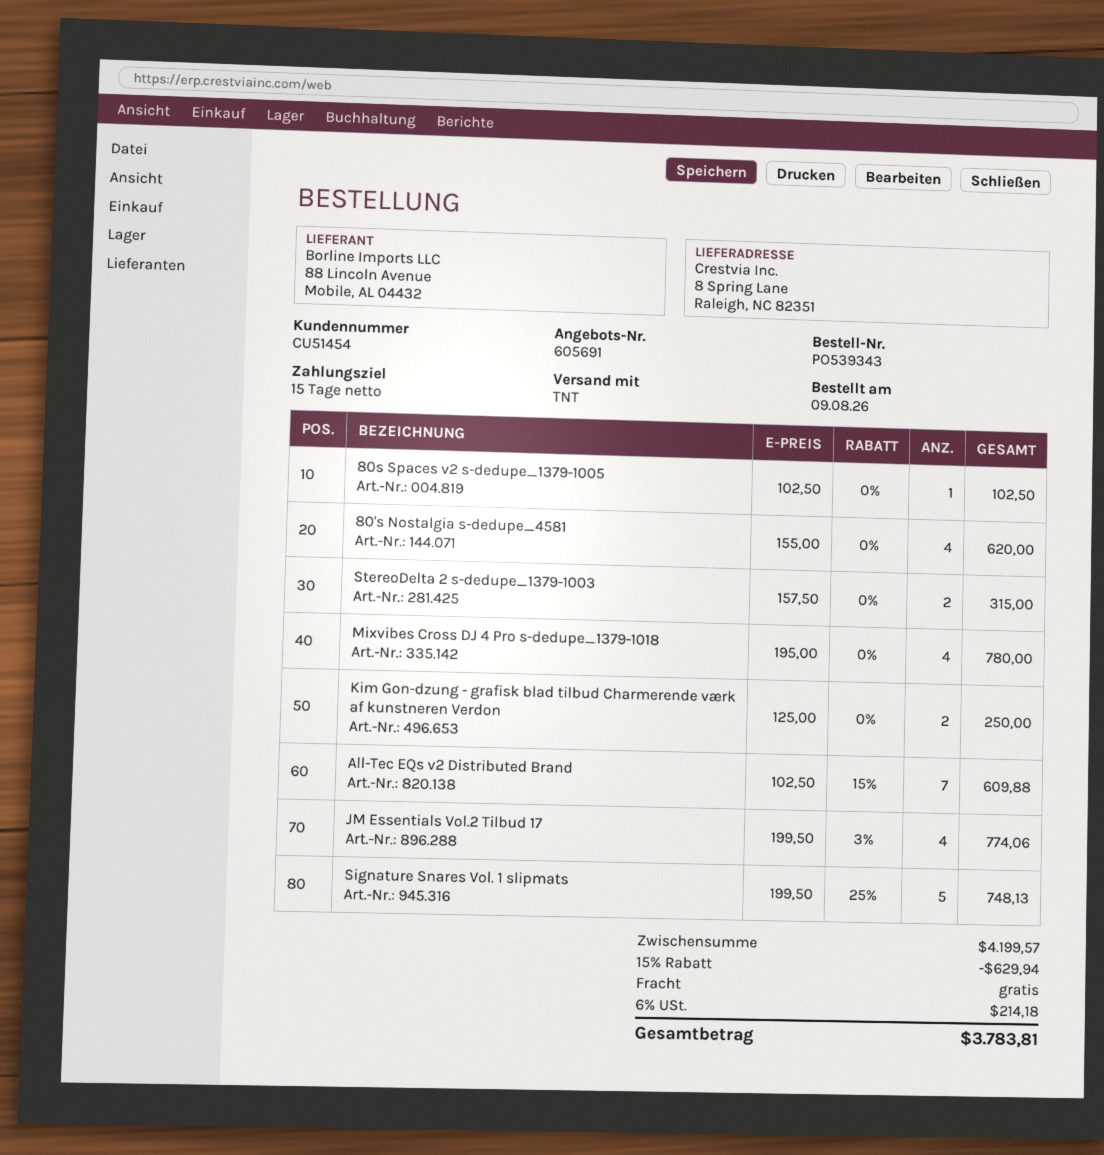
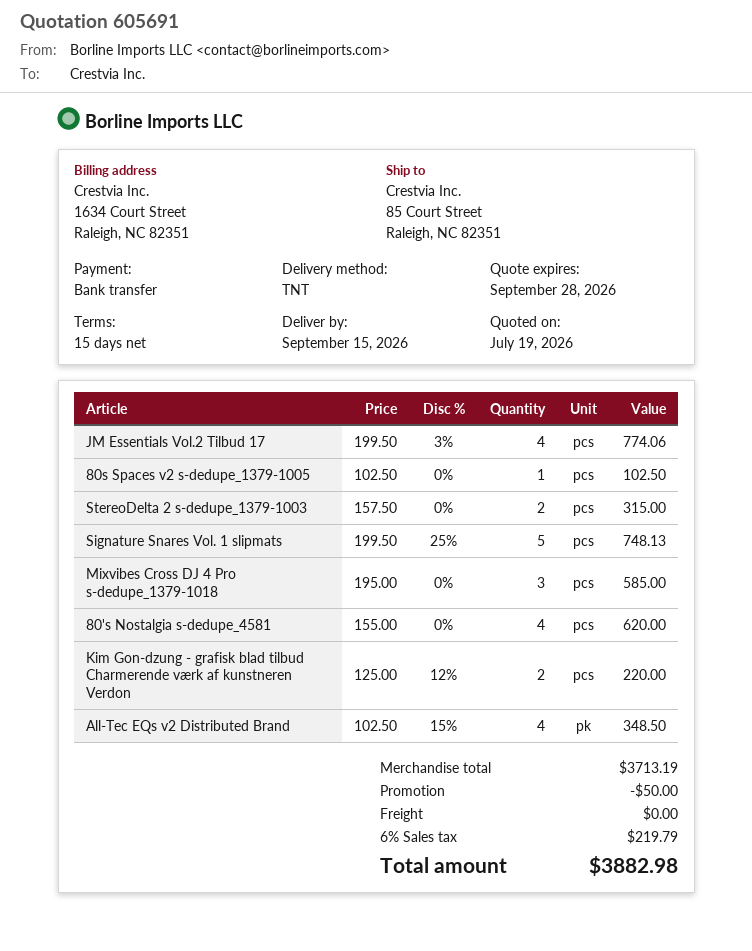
ship to: 8 Spring Lane, Raleigh, NC 82351 -> 85 Court Street, Raleigh, NC 82351
Mixvibes Cross DJ 4 Pro s-dedupe_1379-1018: 4 x 195.00 = 780.00 -> 3 x 195.00 = 585.00
Kim Gon-dzung - grafisk blad tilbud Charmerende værk af kunstneren Verdon: 2 x 125.00 = 250.00 -> 2 x 125.00 - 12% = 220.00
All-Tec EQs v2 Distributed Brand: 7 x 102.50 - 15% = 609.88 -> 4 x 102.50 - 15% = 348.50
subtotal: 4199.57 -> 3713.19
discount: 629.94 -> 50.00
tax: 6% = 214.18 -> 6% = 219.79
total: 3783.81 -> 3882.98

